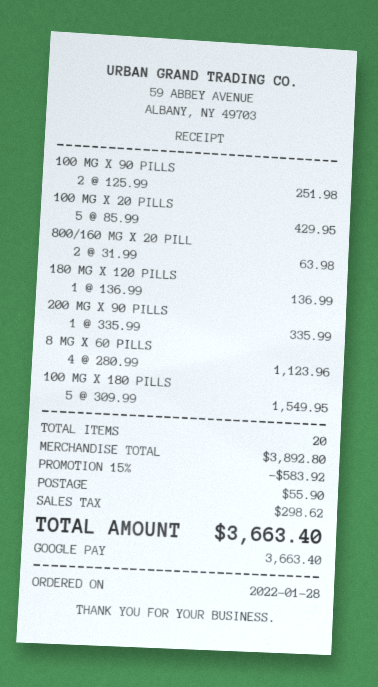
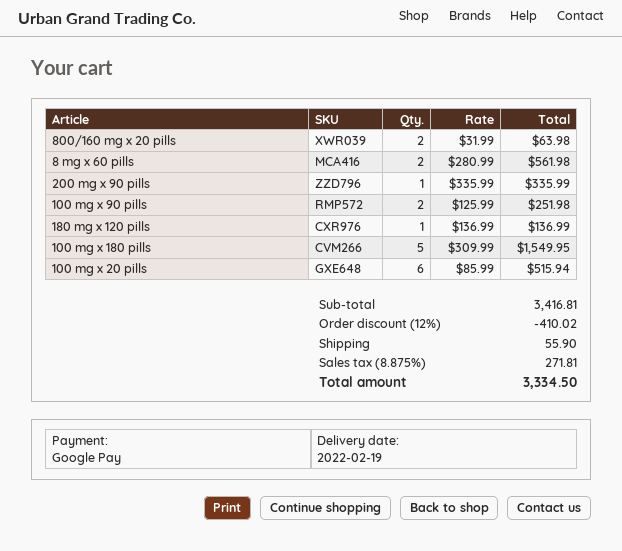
100 MG X 20 PILLS: 5 x 85.99 = 429.95 -> 6 x 85.99 = 515.94
8 MG X 60 PILLS: 4 x 280.99 = 1123.96 -> 2 x 280.99 = 561.98
subtotal: 3892.80 -> 3416.81
discount: 15% = 583.92 -> 12% = 410.02
tax: 298.62 -> 271.81
total: 3663.40 -> 3334.50

